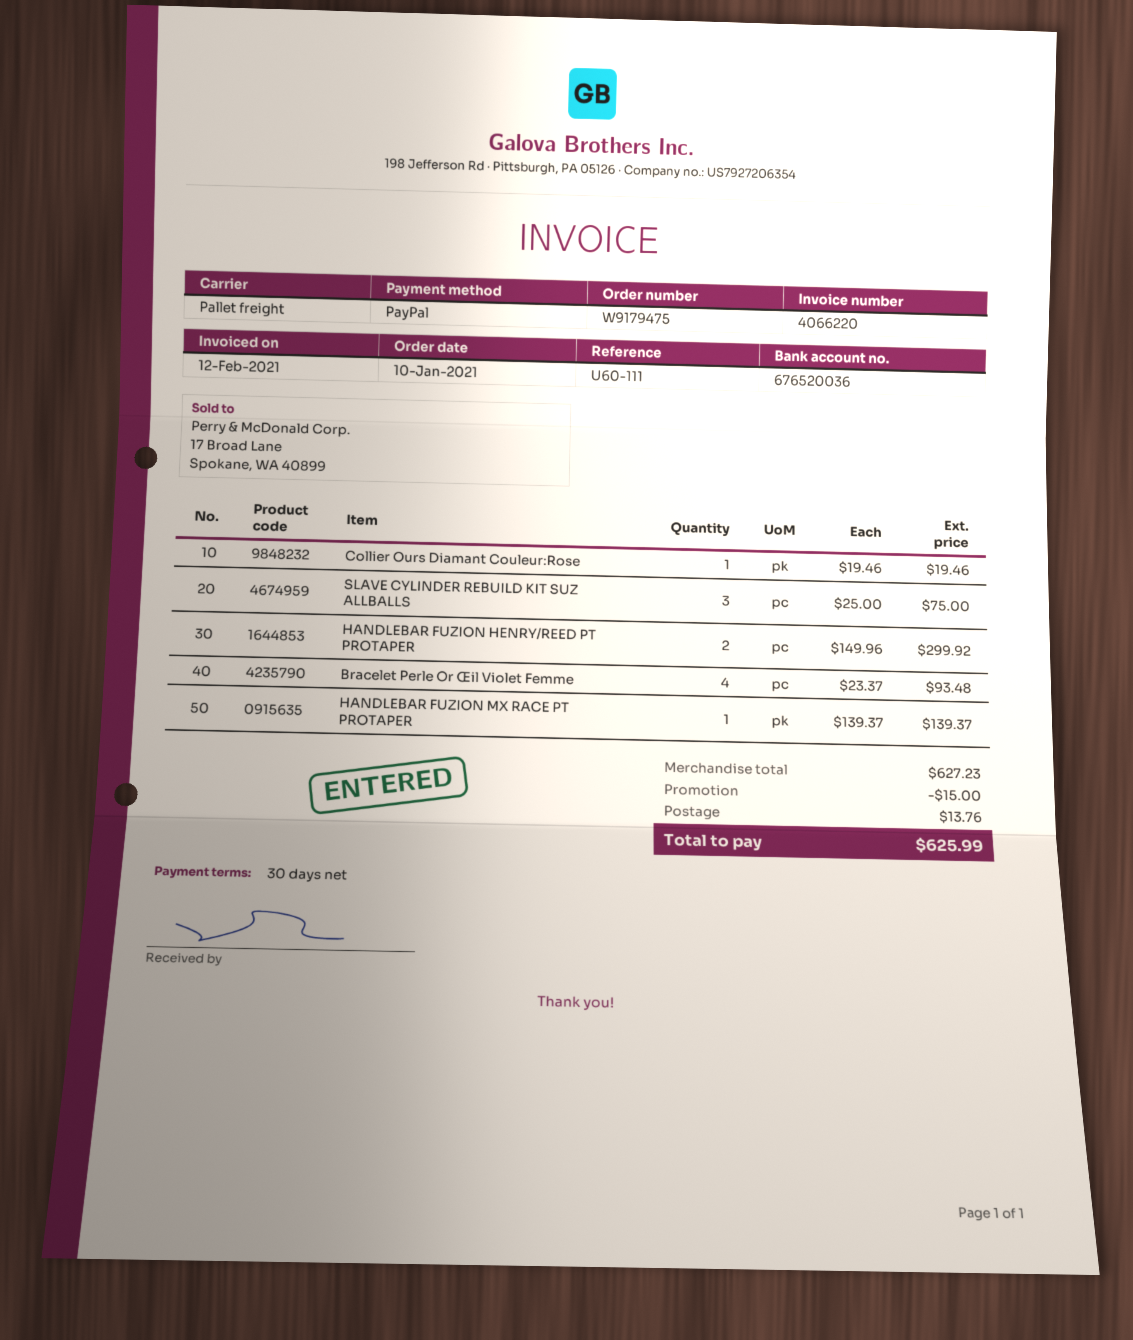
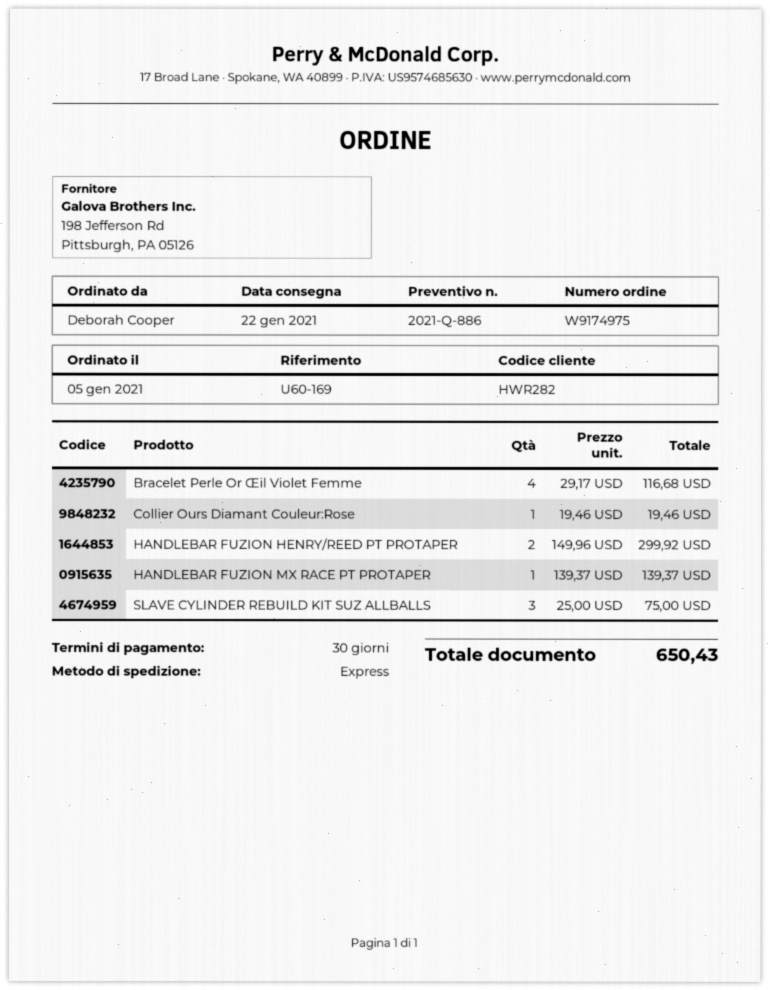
order number: W9179475 -> W9174975
order date: 2021-01-10 -> 2021-01-05
reference: U60-111 -> U60-169
shipping method: pallet freight -> express
Bracelet Perle Or Œil Violet Femme: 4 x 23.37 = 93.48 -> 4 x 29.17 = 116.68
discount: 15.00 -> none
shipping: 13.76 -> none
total: 625.99 -> 650.43

